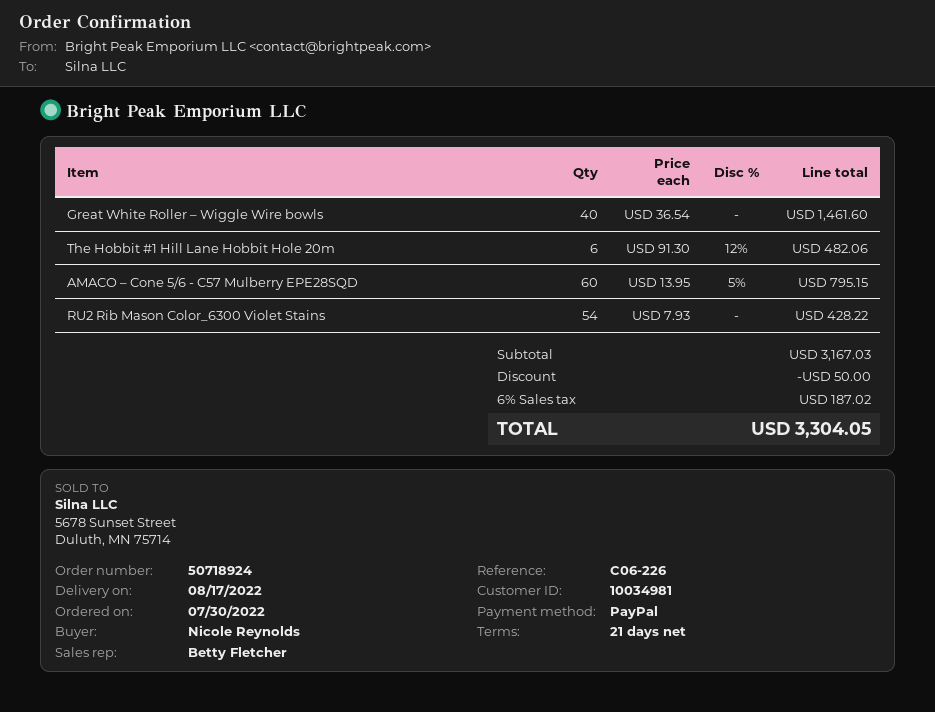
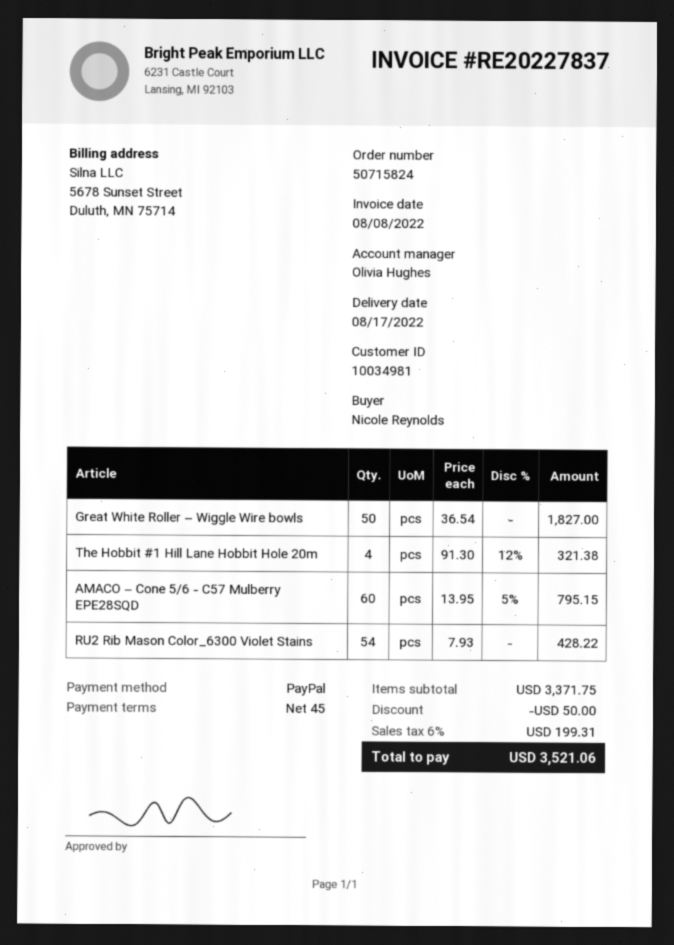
order number: 50718924 -> 50715824
payment terms: 21 days -> 45 days
sales rep: Betty Fletcher -> Olivia Hughes
Great White Roller – Wiggle Wire bowls: 40 x 36.54 = 1461.60 -> 50 x 36.54 = 1827.00
The Hobbit #1 Hill Lane Hobbit Hole 20m: 6 x 91.30 - 12% = 482.06 -> 4 x 91.30 - 12% = 321.38
subtotal: 3167.03 -> 3371.75
tax: 6% = 187.02 -> 6% = 199.31
total: 3304.05 -> 3521.06

